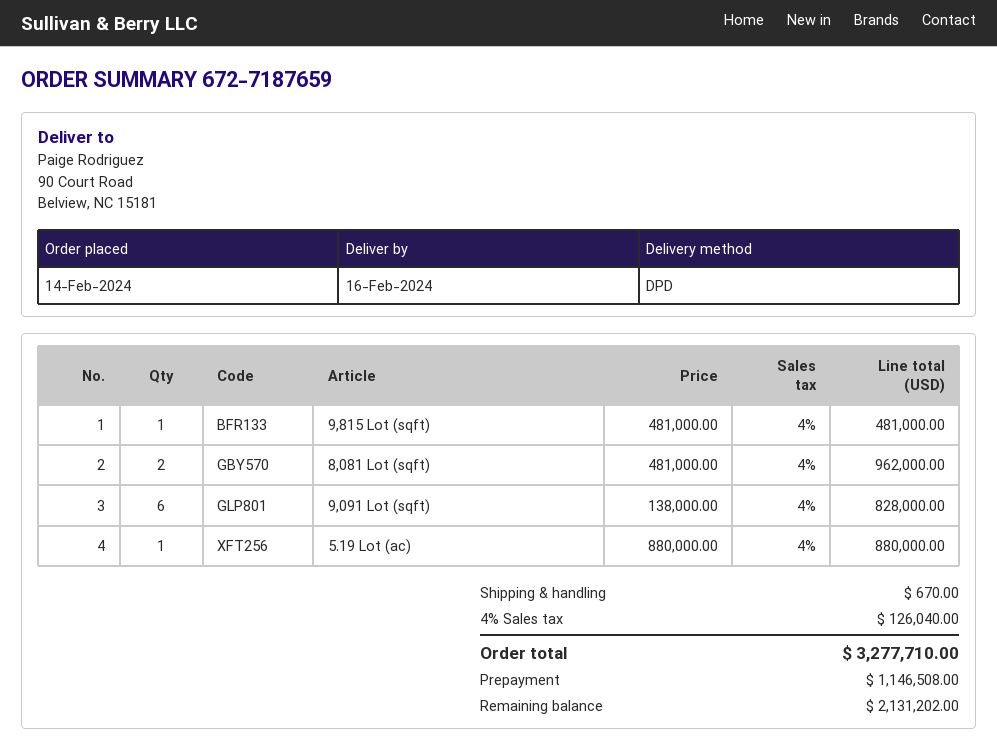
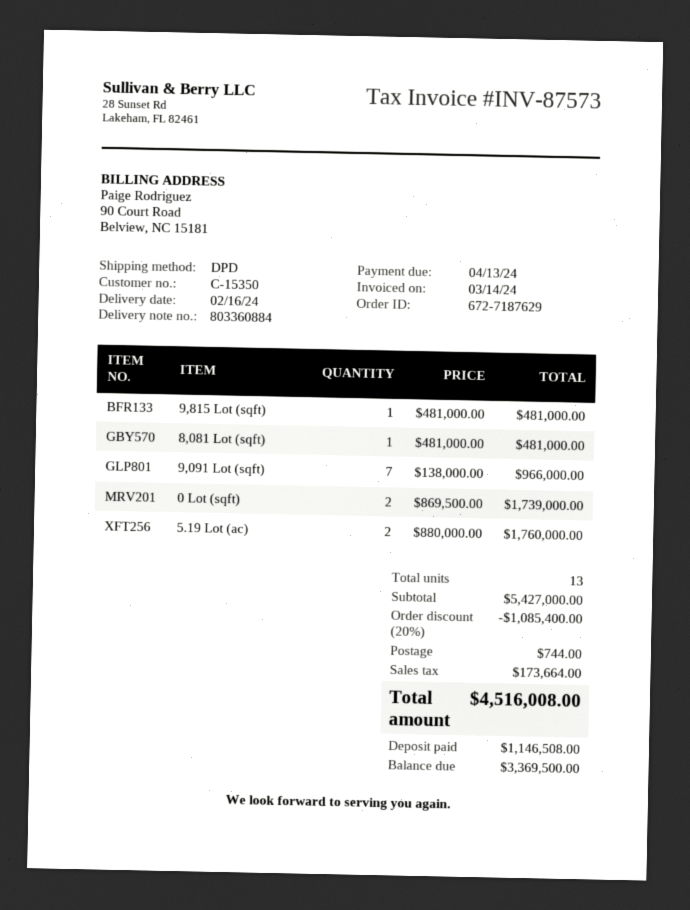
order number: 672-7187659 -> 672-7187629
8,081 Lot (sqft): 2 x 481000.00 = 962000.00 -> 1 x 481000.00 = 481000.00
9,091 Lot (sqft): 6 x 138000.00 = 828000.00 -> 7 x 138000.00 = 966000.00
5.19 Lot (ac): 1 x 880000.00 = 880000.00 -> 2 x 880000.00 = 1760000.00
0 Lot (sqft): none -> 2 x 869500.00 = 1739000.00
discount: none -> 20% = 1085400.00
shipping: 670.00 -> 744.00
tax: 126040.00 -> 173664.00
total: 3277710.00 -> 4516008.00
balance: 2131202.00 -> 3369500.00

